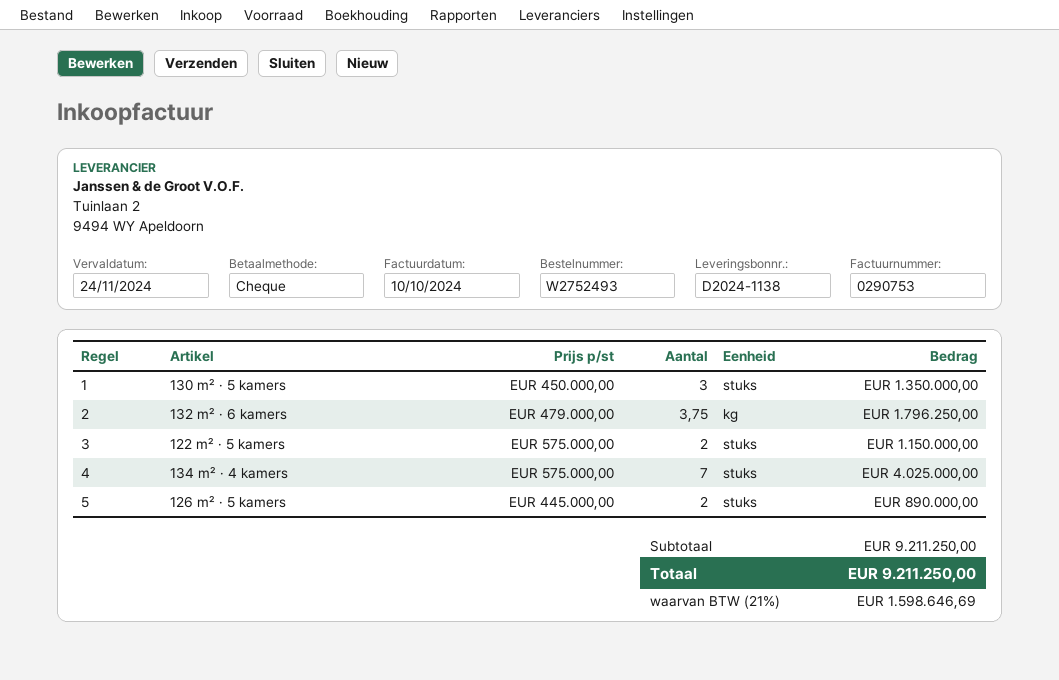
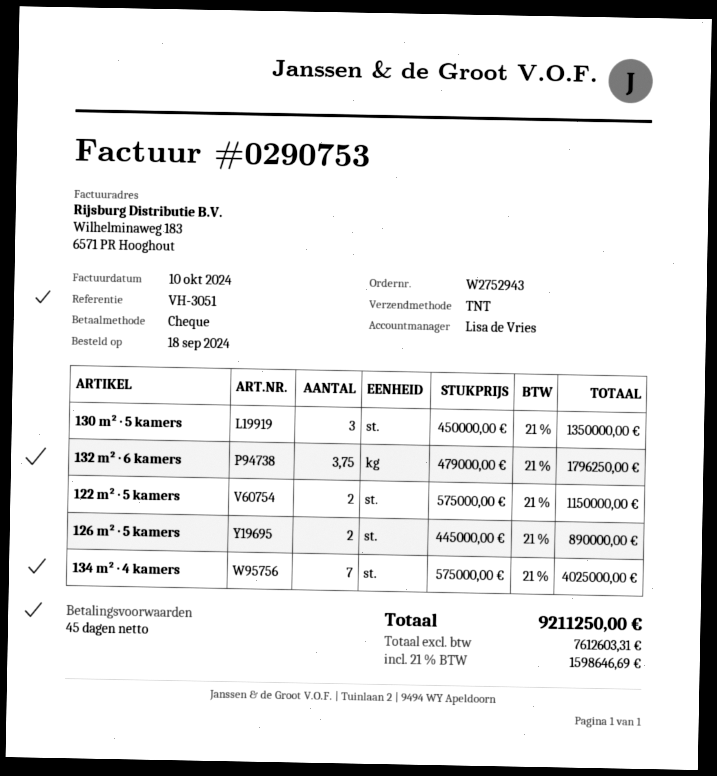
order number: W2752493 -> W2752943

